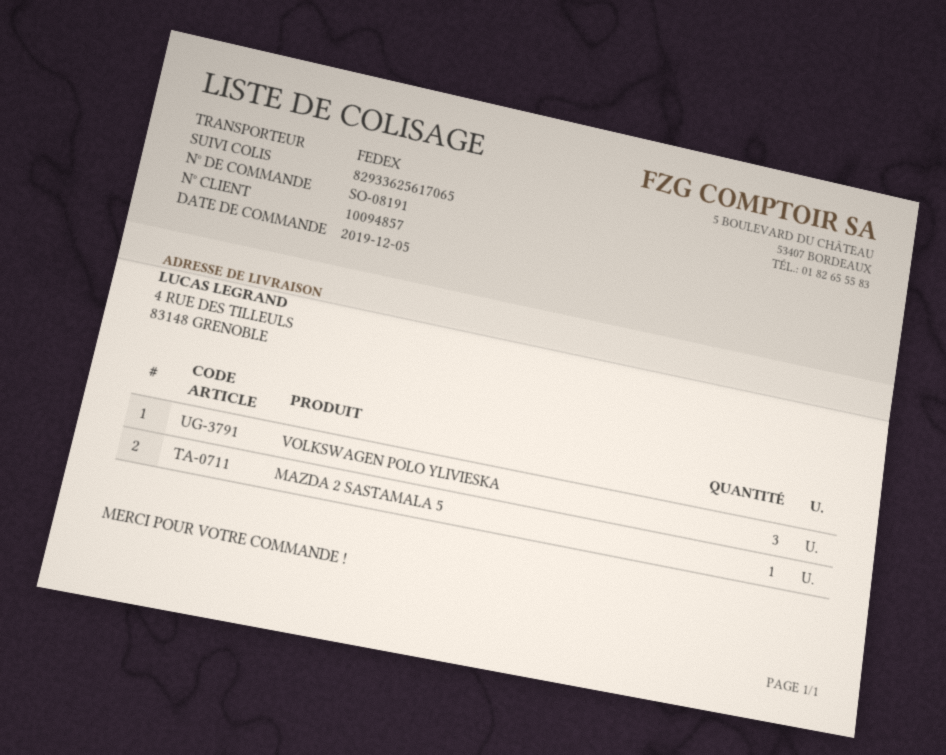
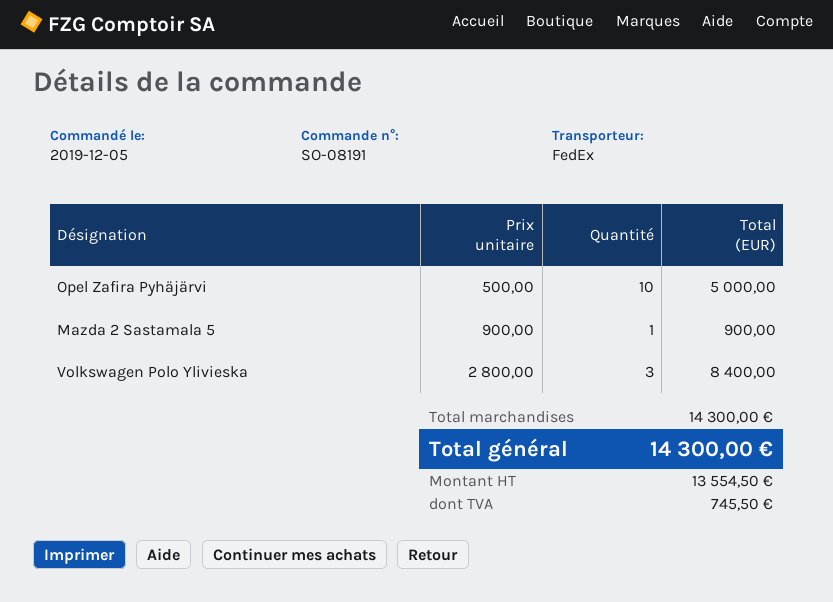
Opel Zafira Pyhäjärvi: none -> 10

